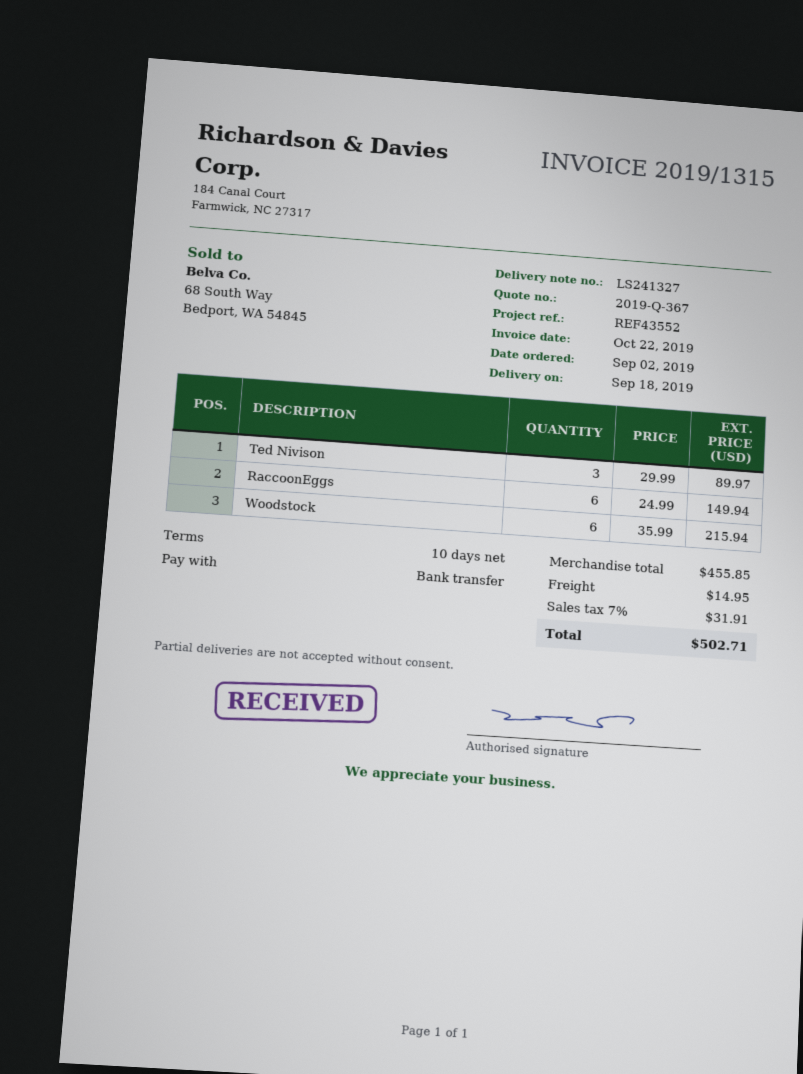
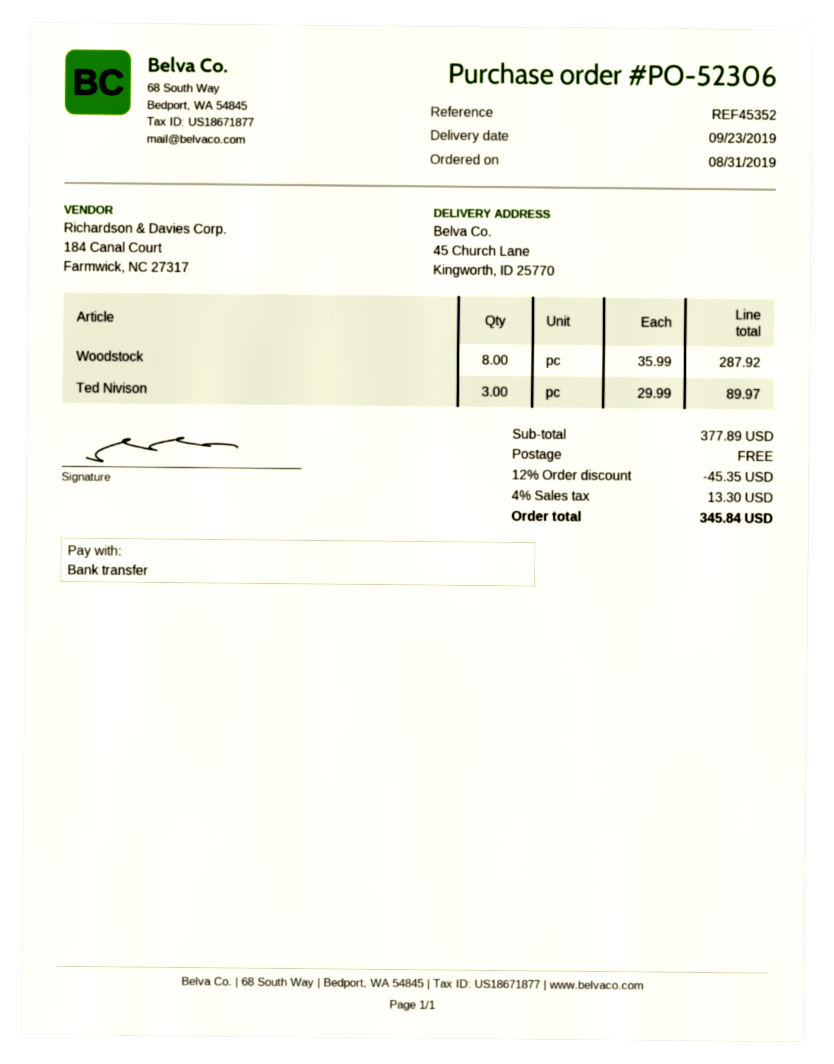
order date: 2019-09-02 -> 2019-08-31
delivery date: 2019-09-18 -> 2019-09-23
reference: REF43552 -> REF45352
RaccoonEggs: 6 x 24.99 = 149.94 -> none
Woodstock: 6 x 35.99 = 215.94 -> 8 x 35.99 = 287.92
subtotal: 455.85 -> 377.89
discount: none -> 12% = 45.35
shipping: 14.95 -> 0.00
tax: 7% = 31.91 -> 4% = 13.30
total: 502.71 -> 345.84

